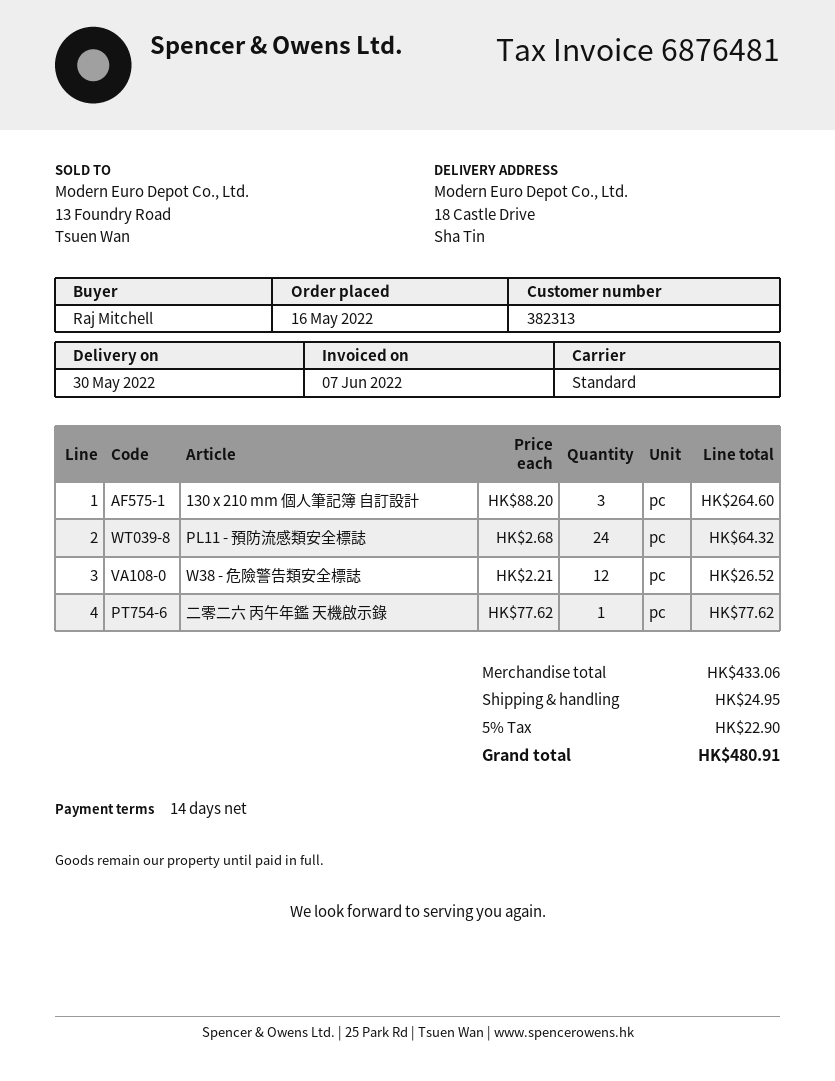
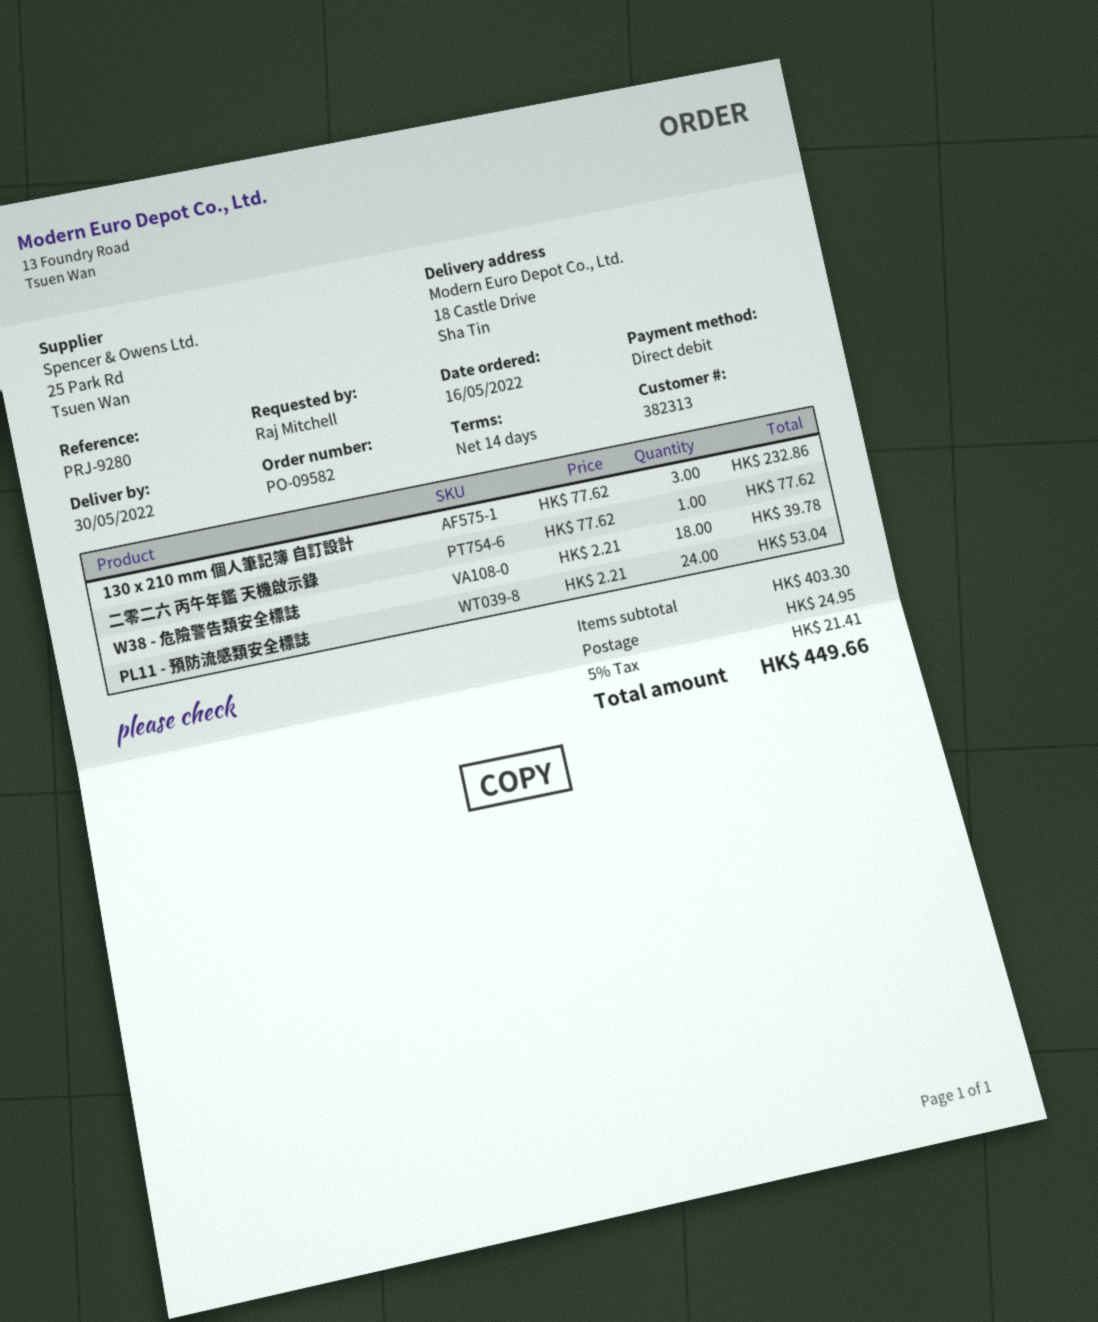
130 x 210 mm 個人筆記簿 自訂設計: 3 x 88.20 = 264.60 -> 3 x 77.62 = 232.86
PL11 - 預防流感類安全標誌: 24 x 2.68 = 64.32 -> 24 x 2.21 = 53.04
W38 - 危險警告類安全標誌: 12 x 2.21 = 26.52 -> 18 x 2.21 = 39.78
subtotal: 433.06 -> 403.30
tax: 5% = 22.90 -> 5% = 21.41
total: 480.91 -> 449.66

